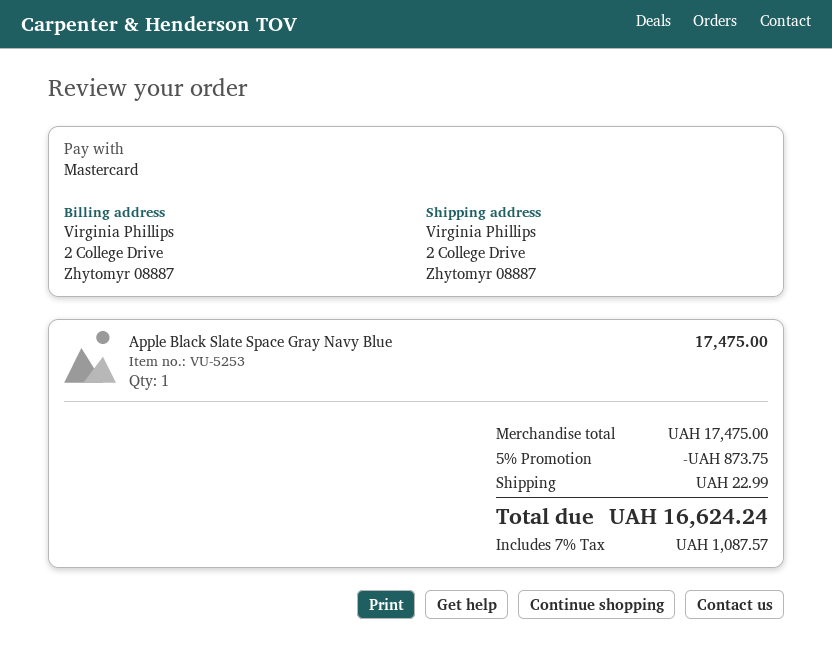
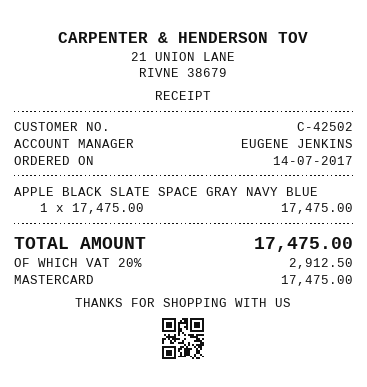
discount: 5% = 873.75 -> none
shipping: 22.99 -> none
tax: 7% = 1087.57 -> 20% = 2912.50
total: 16624.24 -> 17475.00

